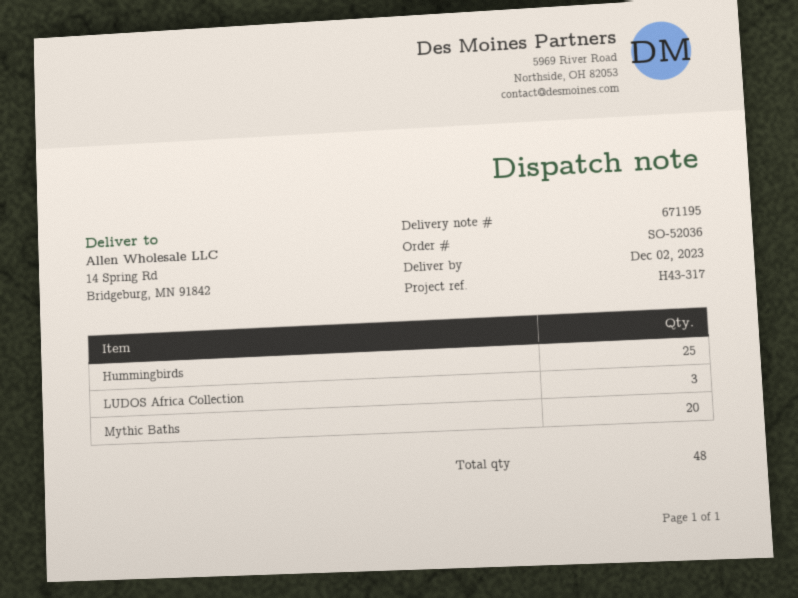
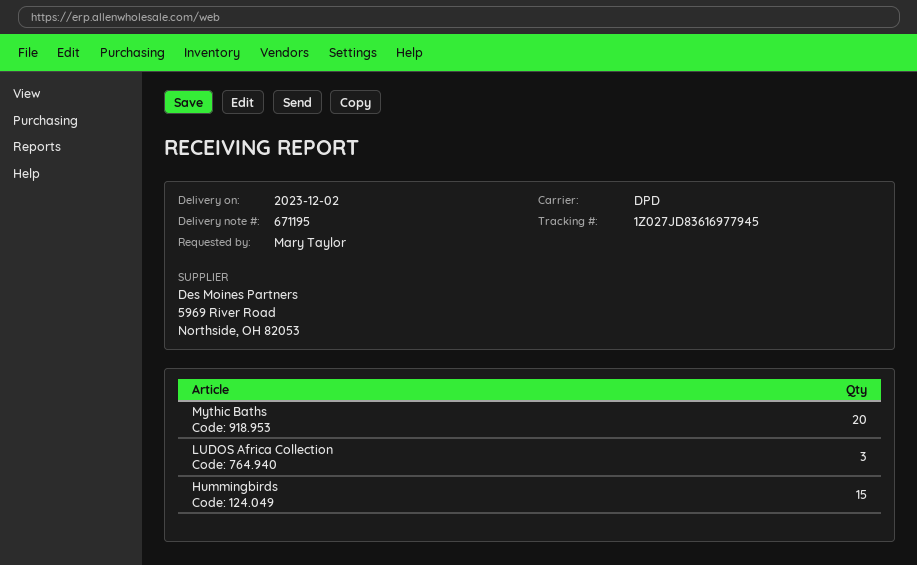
Hummingbirds: 25 -> 15

